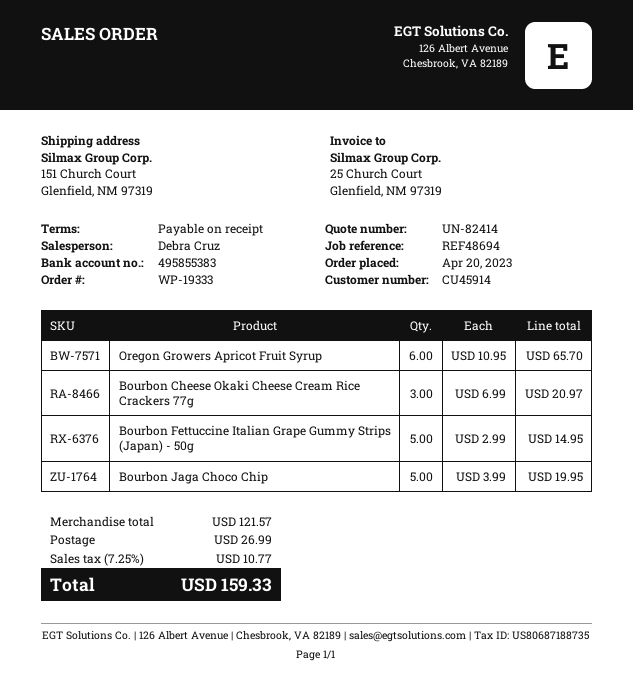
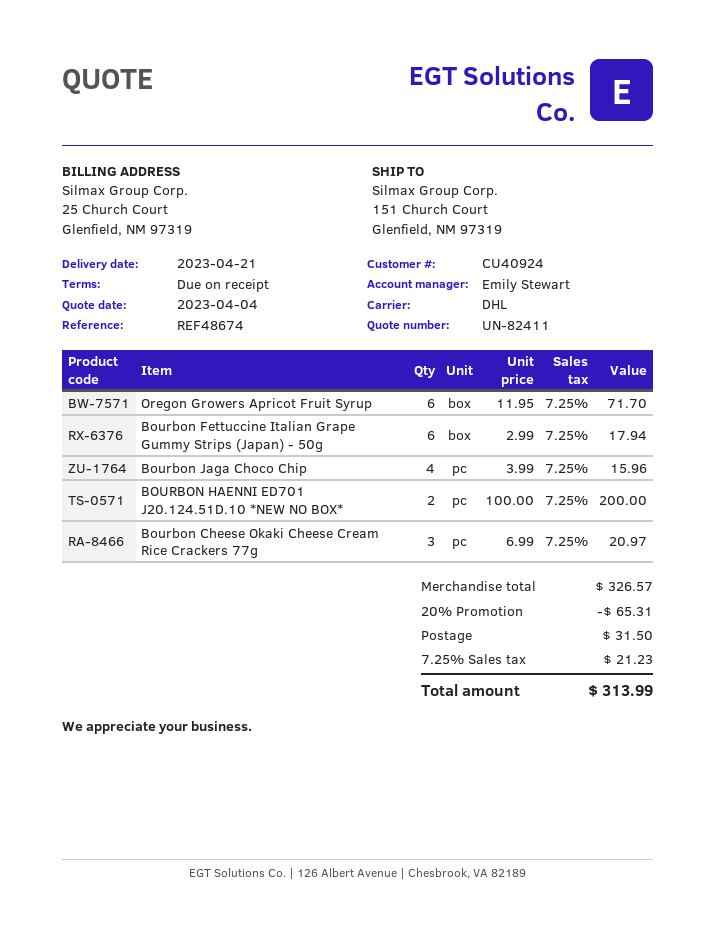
quote number: UN-82414 -> UN-82411
customer number: CU45914 -> CU40924
reference: REF48694 -> REF48674
sales rep: Debra Cruz -> Emily Stewart
Oregon Growers Apricot Fruit Syrup: 6 x 10.95 = 65.70 -> 6 x 11.95 = 71.70
Bourbon Fettuccine Italian Grape Gummy Strips (Japan) - 50g: 5 x 2.99 = 14.95 -> 6 x 2.99 = 17.94
Bourbon Jaga Choco Chip: 5 x 3.99 = 19.95 -> 4 x 3.99 = 15.96
BOURBON HAENNI ED701 J20.124.51D.10 *NEW NO BOX*: none -> 2 x 100.00 = 200.00
subtotal: 121.57 -> 326.57
discount: none -> 20% = 65.31
shipping: 26.99 -> 31.50
tax: 7.25% = 10.77 -> 7.25% = 21.23
total: 159.33 -> 313.99

